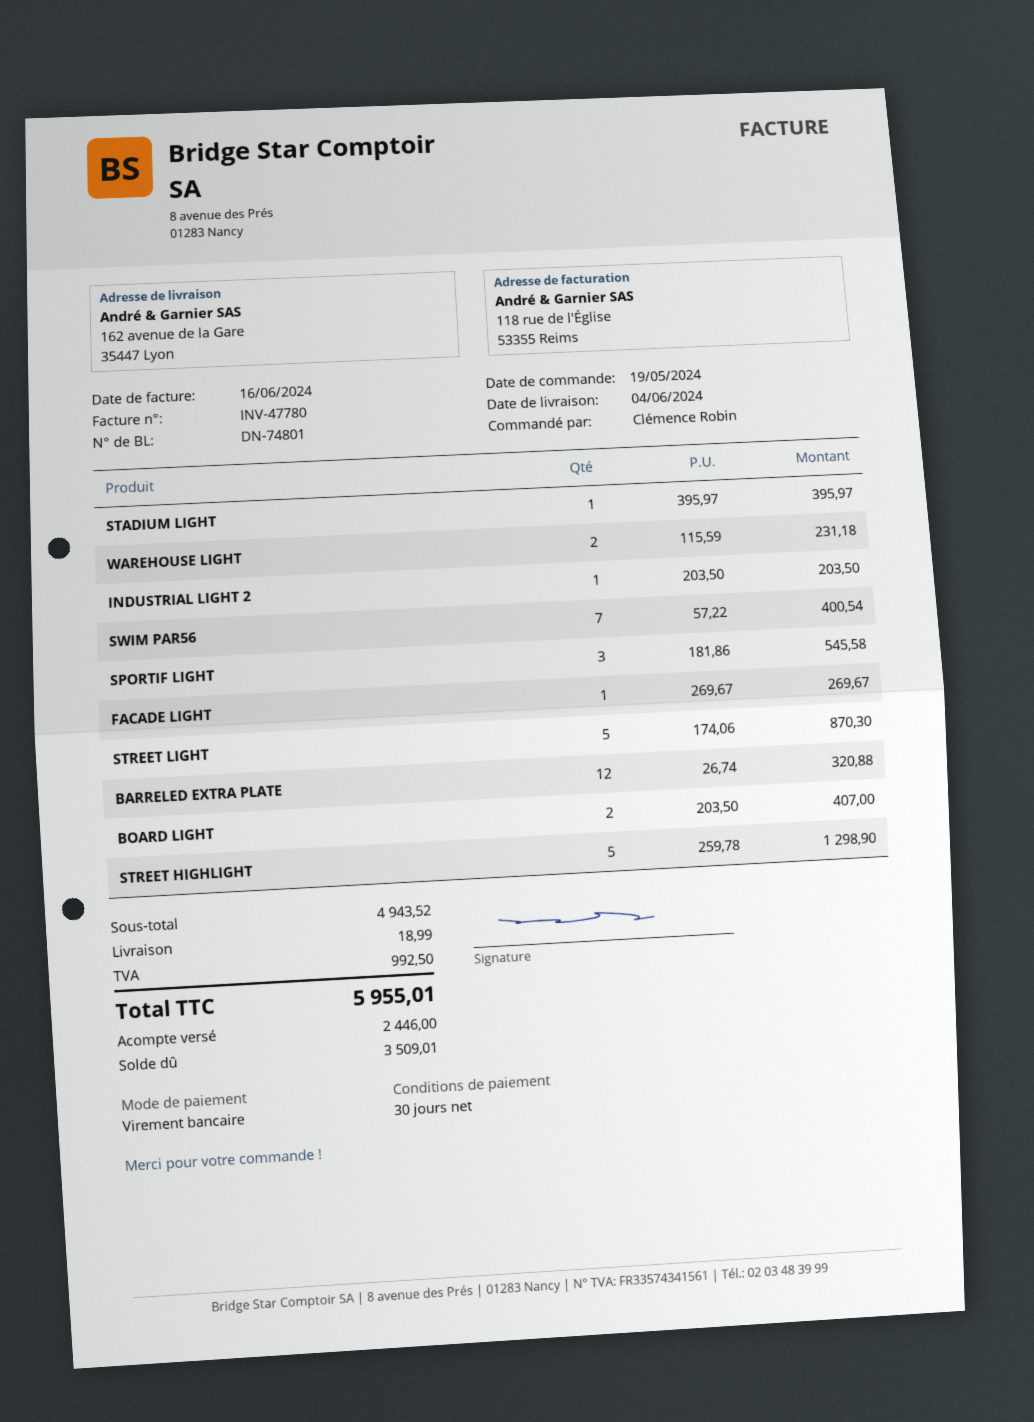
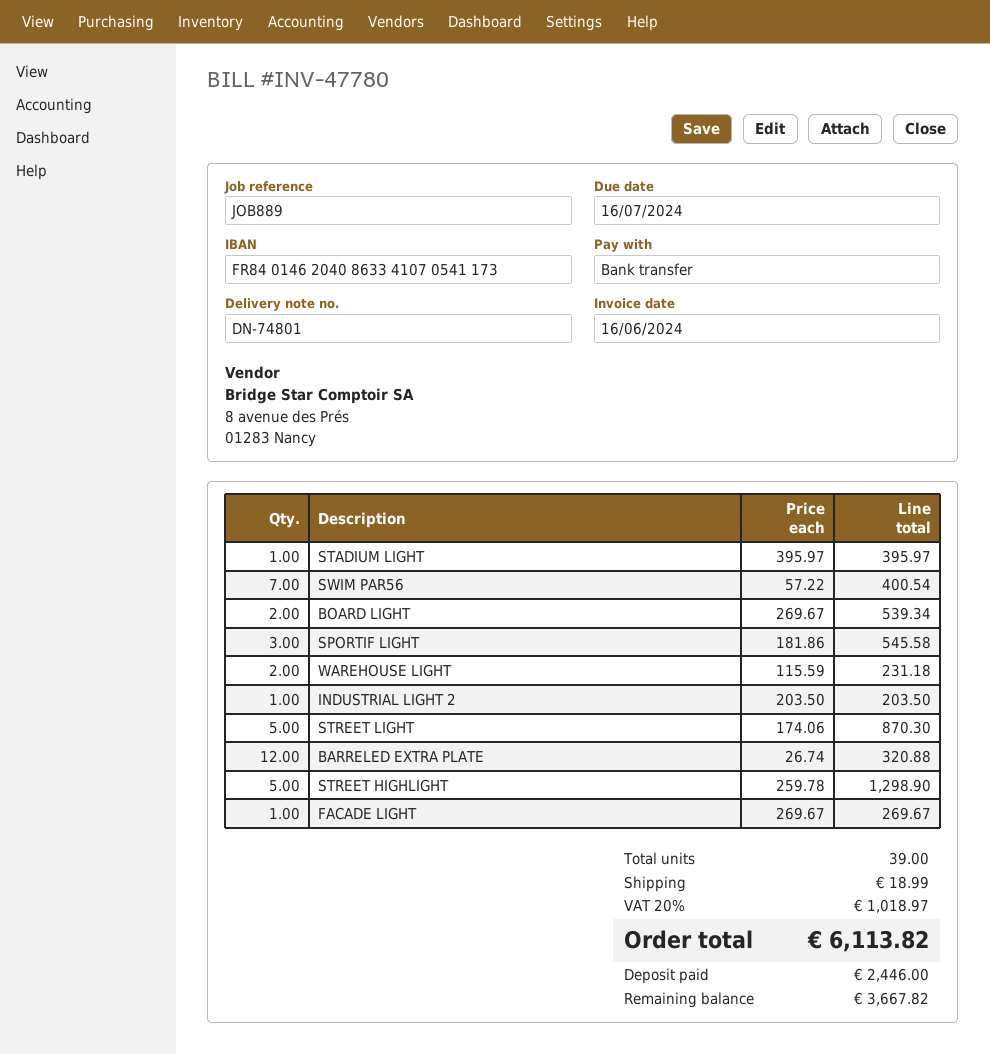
BOARD LIGHT: 2 x 203.50 = 407.00 -> 2 x 269.67 = 539.34
tax: 992.50 -> 1018.97
total: 5955.01 -> 6113.82
balance: 3509.01 -> 3667.82

